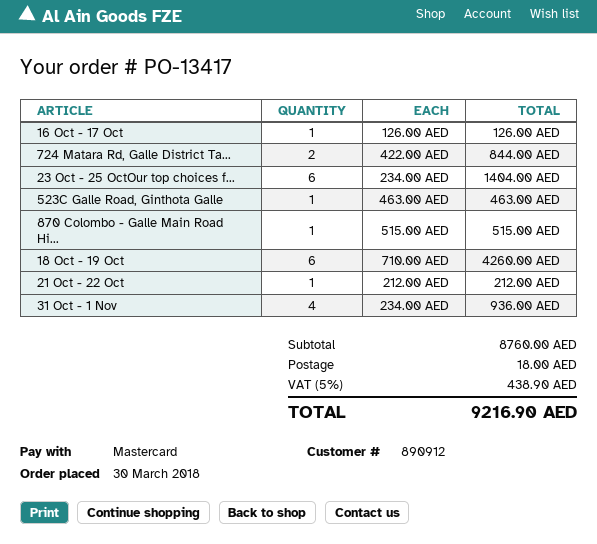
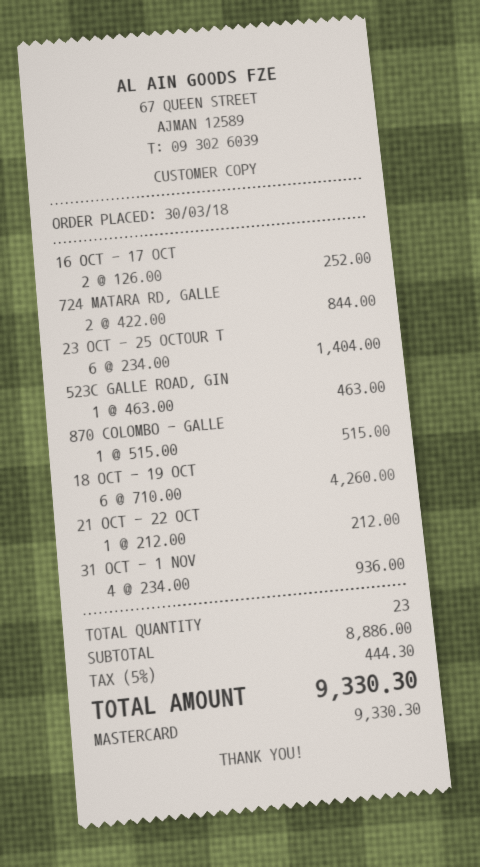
16 Oct - 17 Oct: 1 x 126.00 = 126.00 -> 2 x 126.00 = 252.00
subtotal: 8760.00 -> 8886.00
shipping: 18.00 -> none
tax: 5% = 438.90 -> 5% = 444.30
total: 9216.90 -> 9330.30

